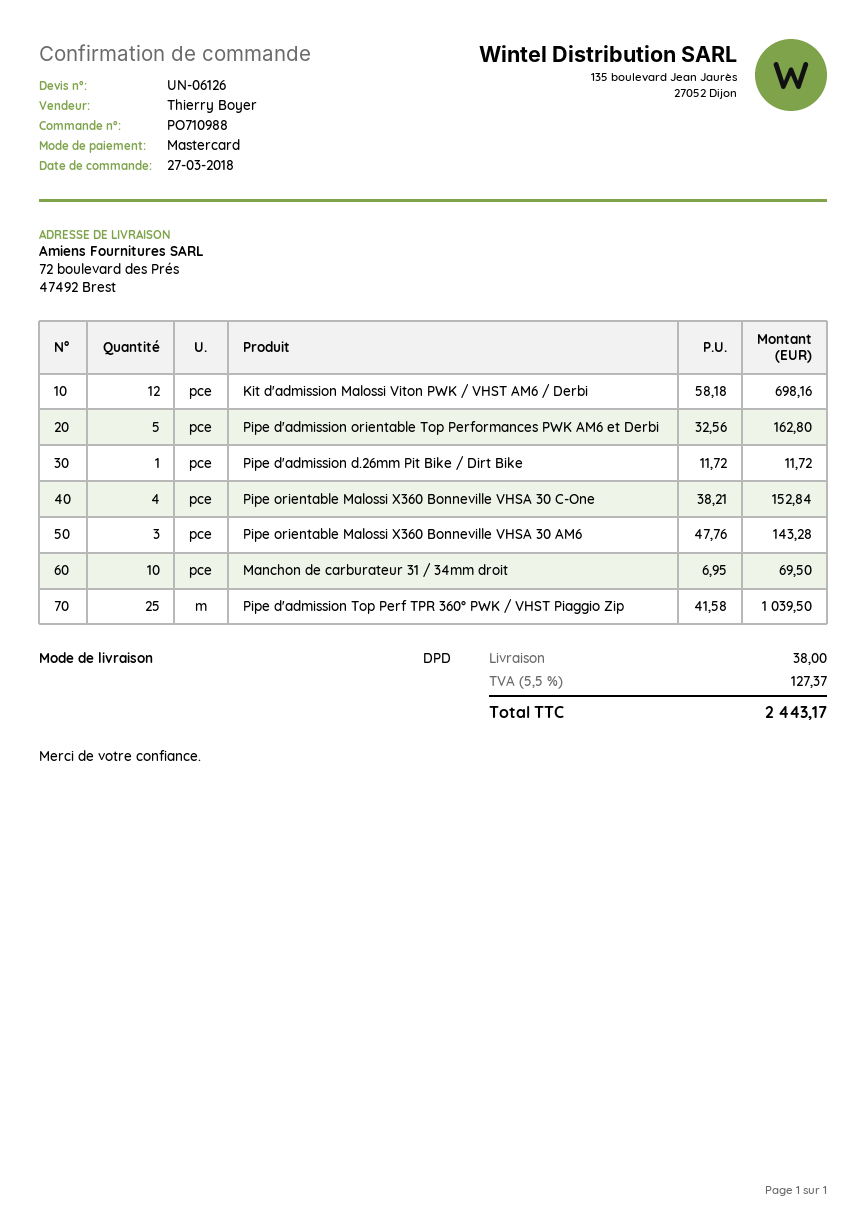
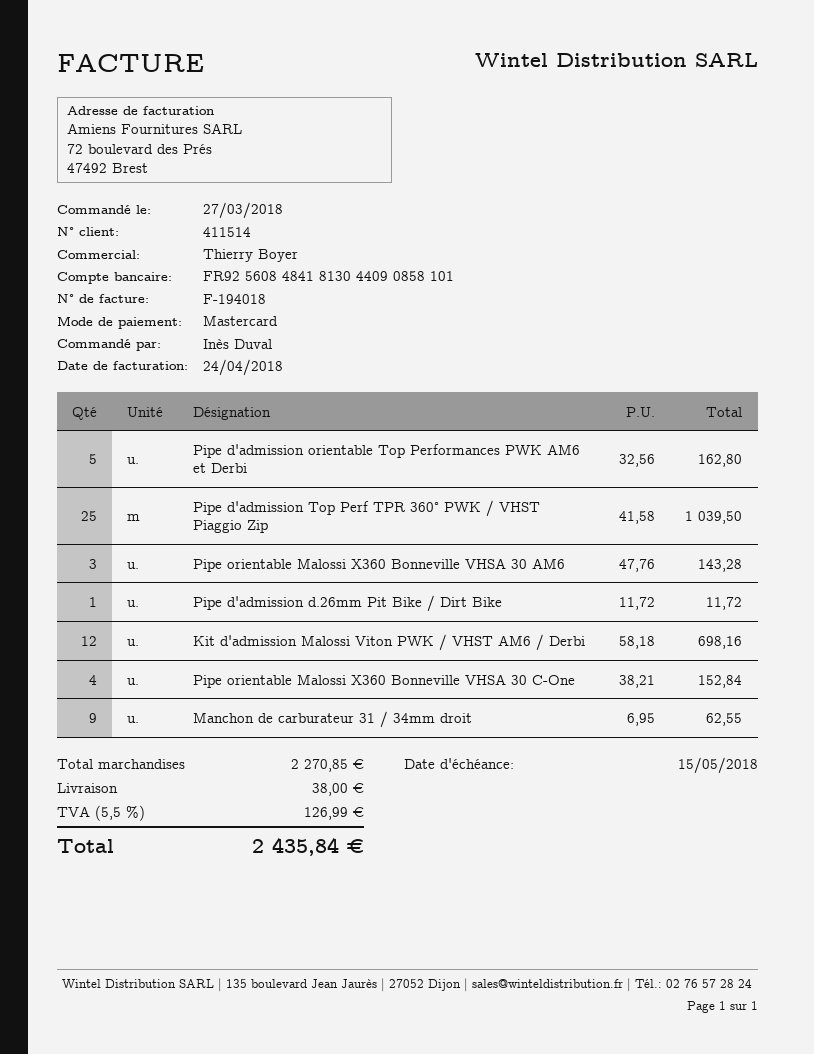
Manchon de carburateur 31 / 34mm droit: 10 x 6.95 = 69.50 -> 9 x 6.95 = 62.55
tax: 5.5% = 127.37 -> 5.5% = 126.99
total: 2443.17 -> 2435.84

